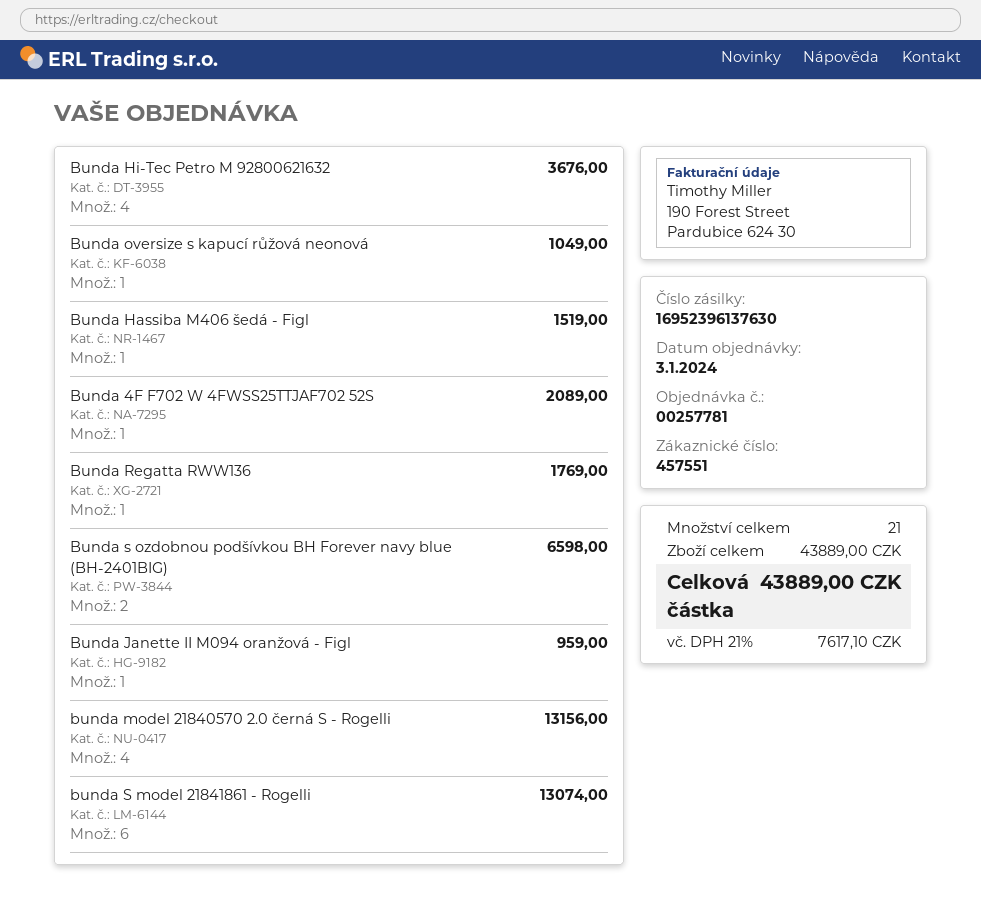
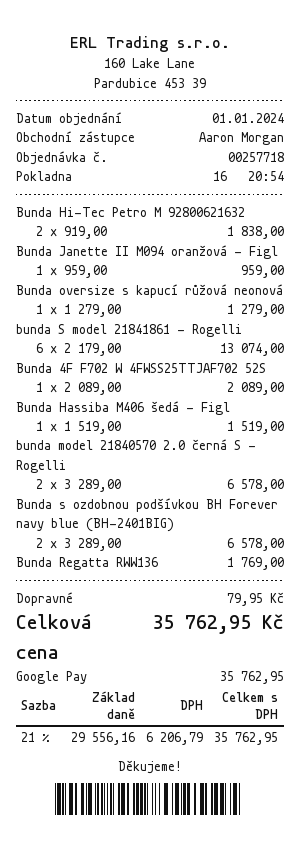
order number: 00257781 -> 00257718
order date: 2024-01-03 -> 2024-01-01
Bunda Hi-Tec Petro M 92800621632: 4 for 3676.00 -> 2 for 1838.00
Bunda oversize s kapucí růžová neonová: 1 for 1049.00 -> 1 for 1279.00
Bunda s ozdobnou podšívkou BH Forever navy blue (BH-2401BIG): 2 for 6598.00 -> 2 for 6578.00
bunda model 21840570 2.0 černá S - Rogelli: 4 for 13156.00 -> 2 for 6578.00
shipping: none -> 79.95
tax: 21% = 7617.10 -> 21% = 6206.79
total: 43889.00 -> 35762.95

